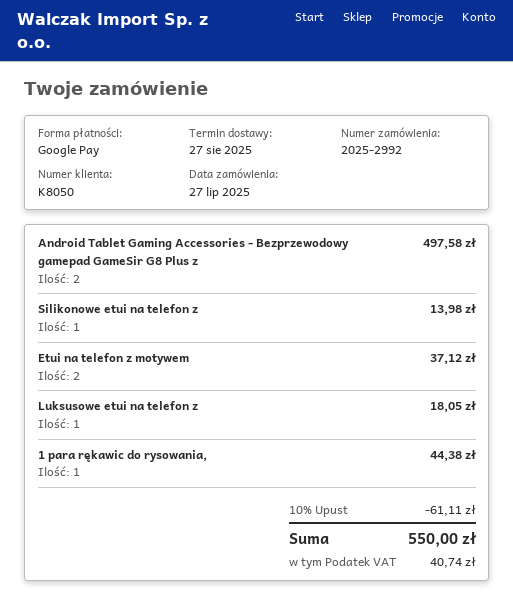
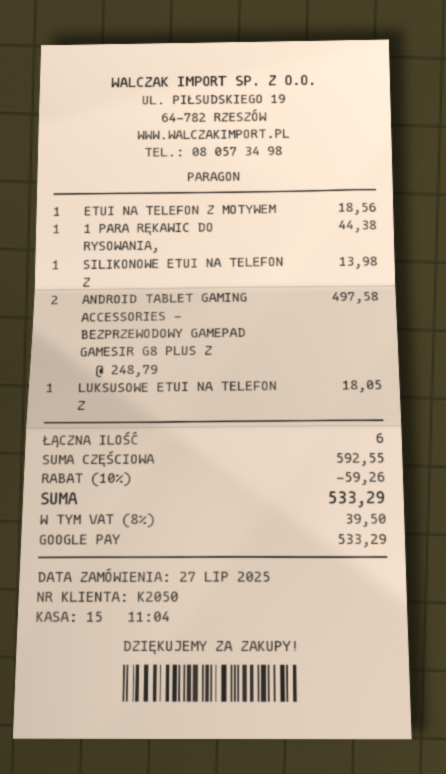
customer number: K8050 -> K2050
Etui na telefon z motywem: 2 for 37.12 -> 1 for 18.56
discount: 10% = 61.11 -> 10% = 59.26
tax: 40.74 -> 39.50
total: 550.00 -> 533.29

